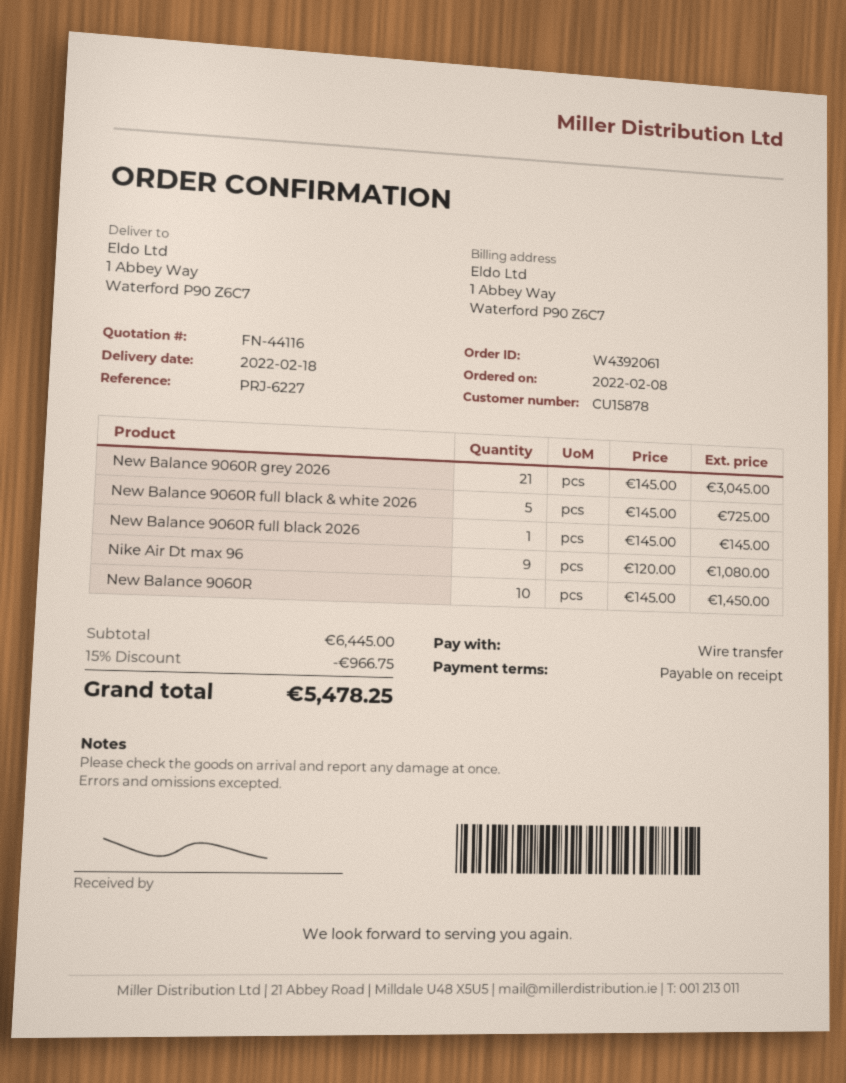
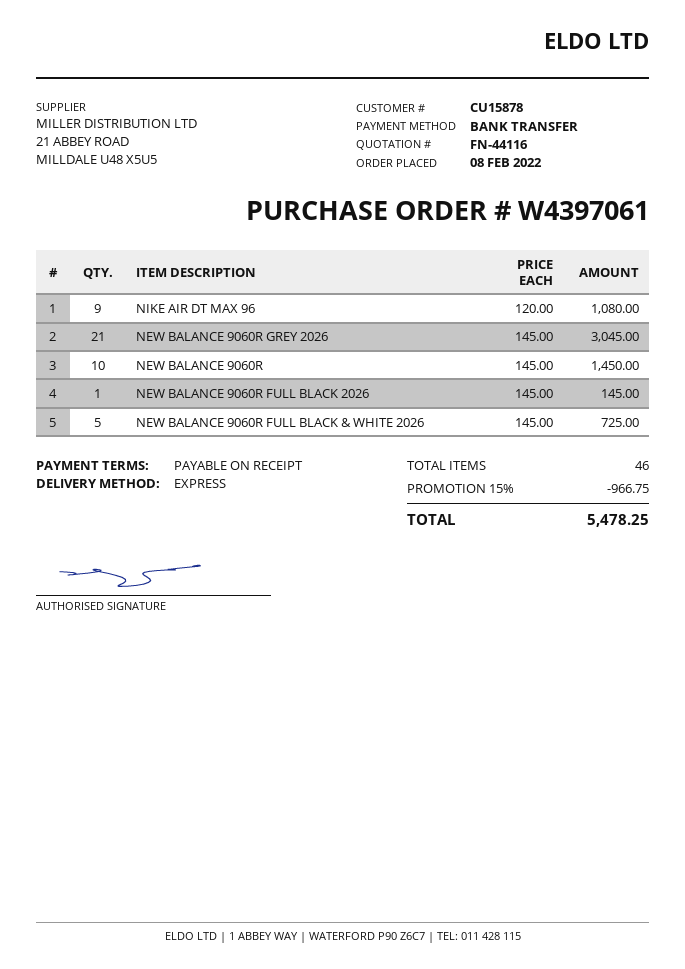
order number: W4392061 -> W4397061

